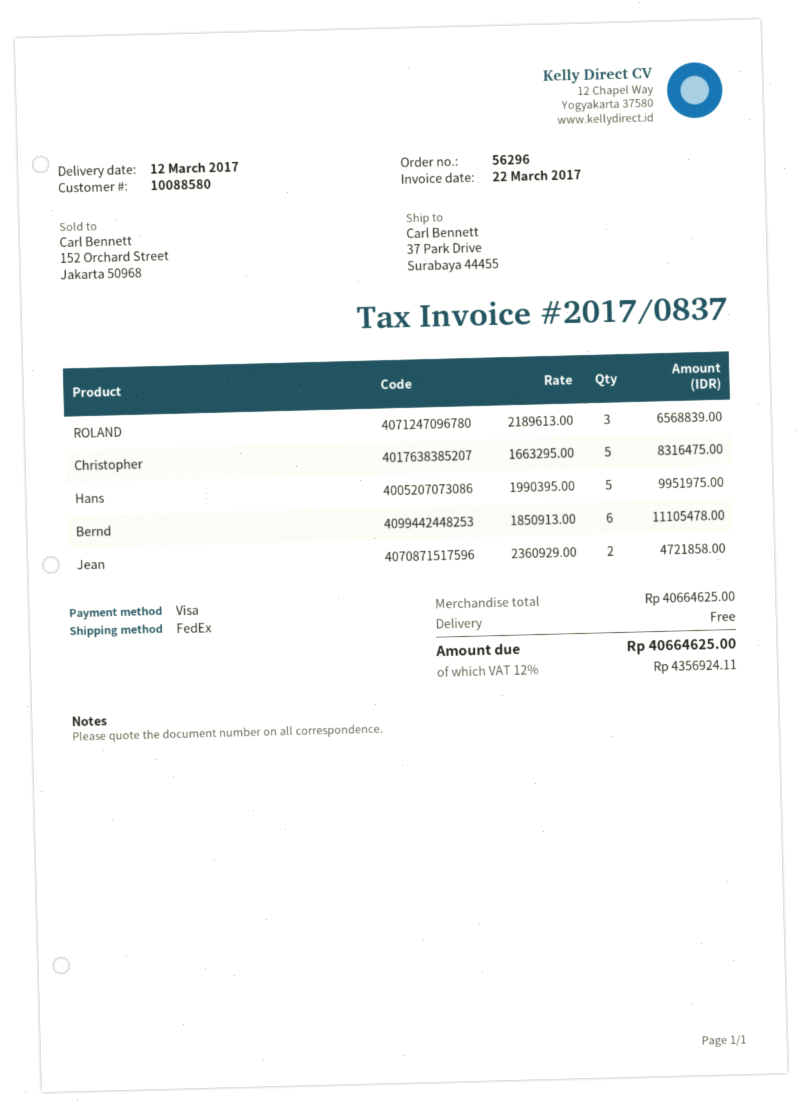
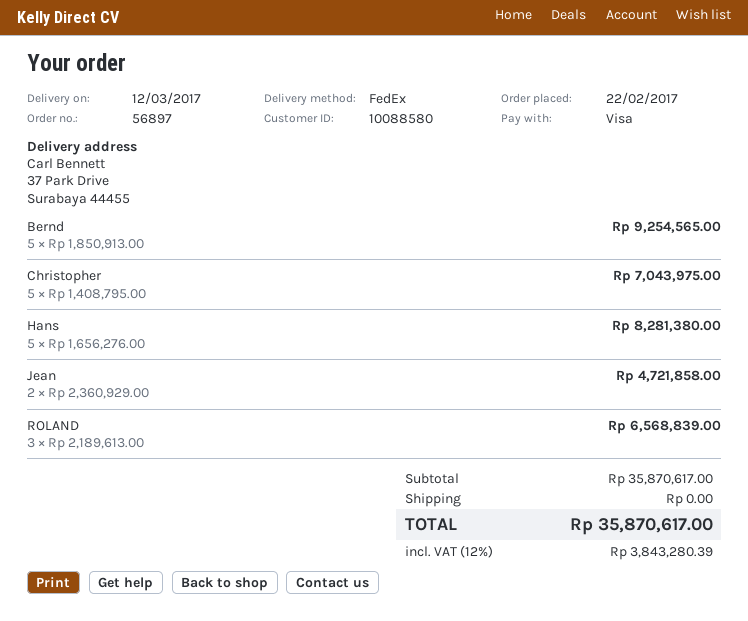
order number: 56296 -> 56897
Christopher: 5 x 1663295.00 = 8316475.00 -> 5 x 1408795.00 = 7043975.00
Hans: 5 x 1990395.00 = 9951975.00 -> 5 x 1656276.00 = 8281380.00
Bernd: 6 x 1850913.00 = 11105478.00 -> 5 x 1850913.00 = 9254565.00
subtotal: 40664625.00 -> 35870617.00
tax: 12% = 4356924.11 -> 12% = 3843280.39
total: 40664625.00 -> 35870617.00

